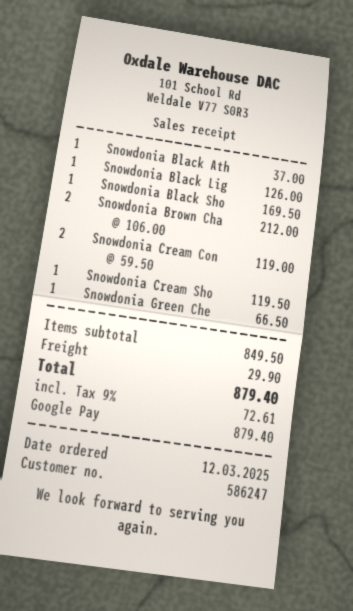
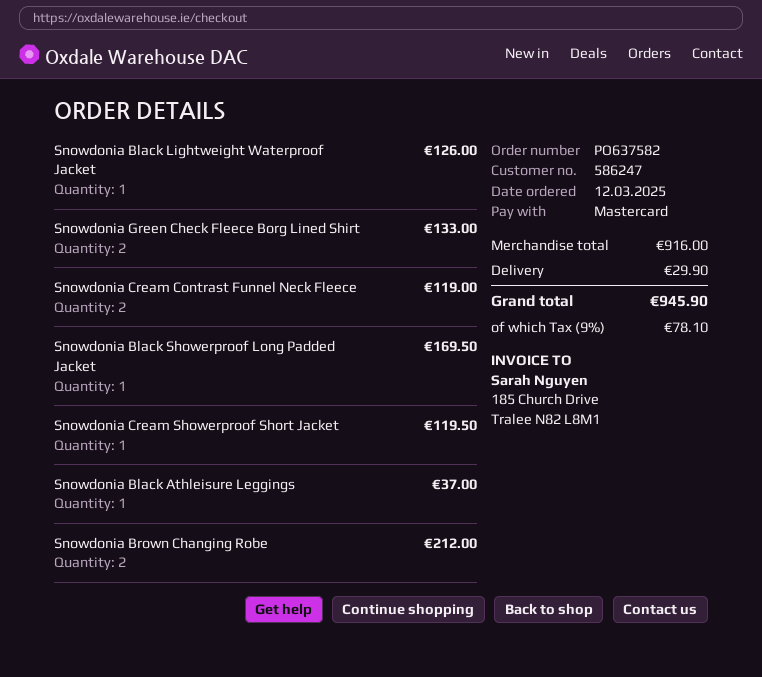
payment method: Google Pay -> Mastercard
Snowdonia Green Che: 1 for 66.50 -> 2 for 133.00
subtotal: 849.50 -> 916.00
tax: 9% = 72.61 -> 9% = 78.10
total: 879.40 -> 945.90

